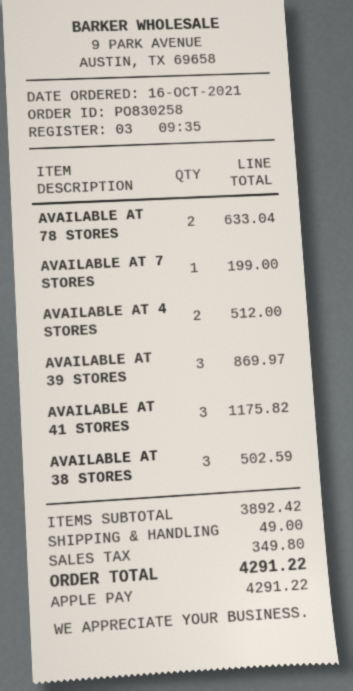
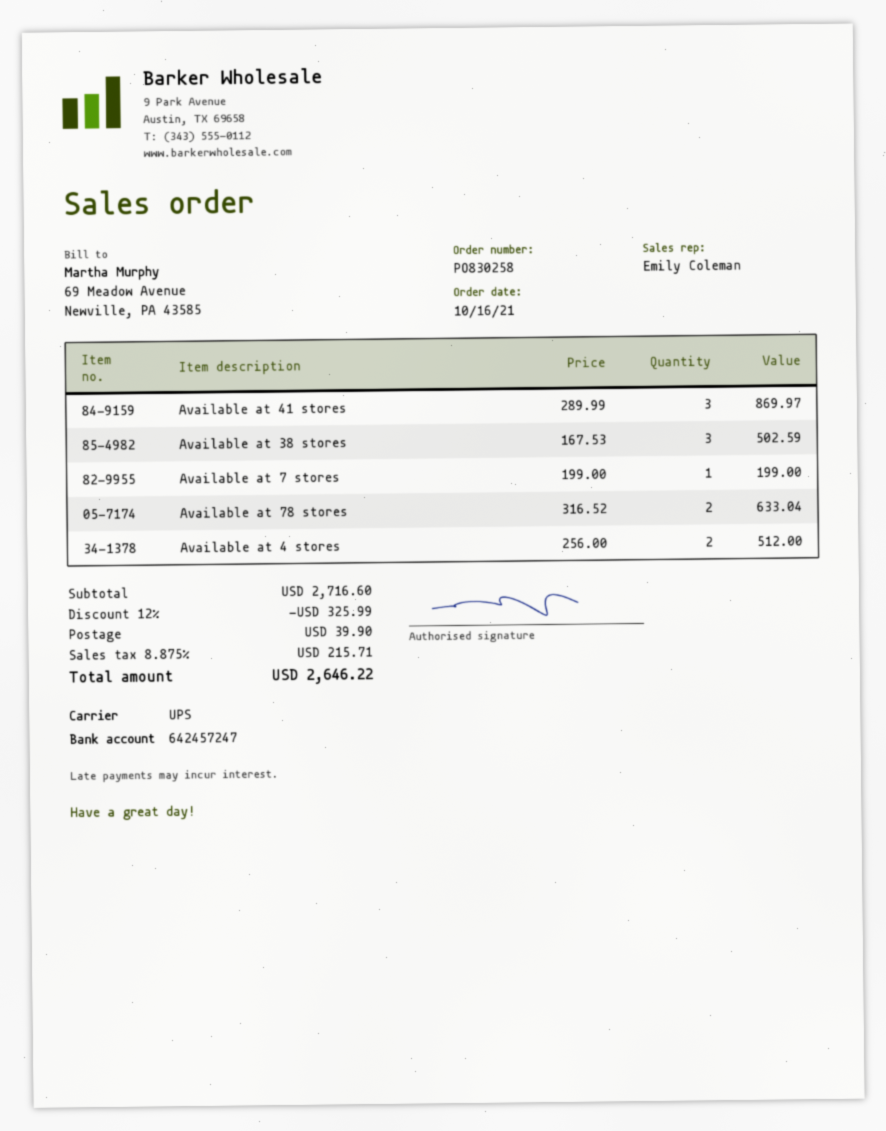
AVAILABLE AT 39 STORES: 3 for 869.97 -> none
AVAILABLE AT 41 STORES: 3 for 1175.82 -> 3 for 869.97
subtotal: 3892.42 -> 2716.60
discount: none -> 12% = 325.99
shipping: 49.00 -> 39.90
tax: 349.80 -> 215.71
total: 4291.22 -> 2646.22

